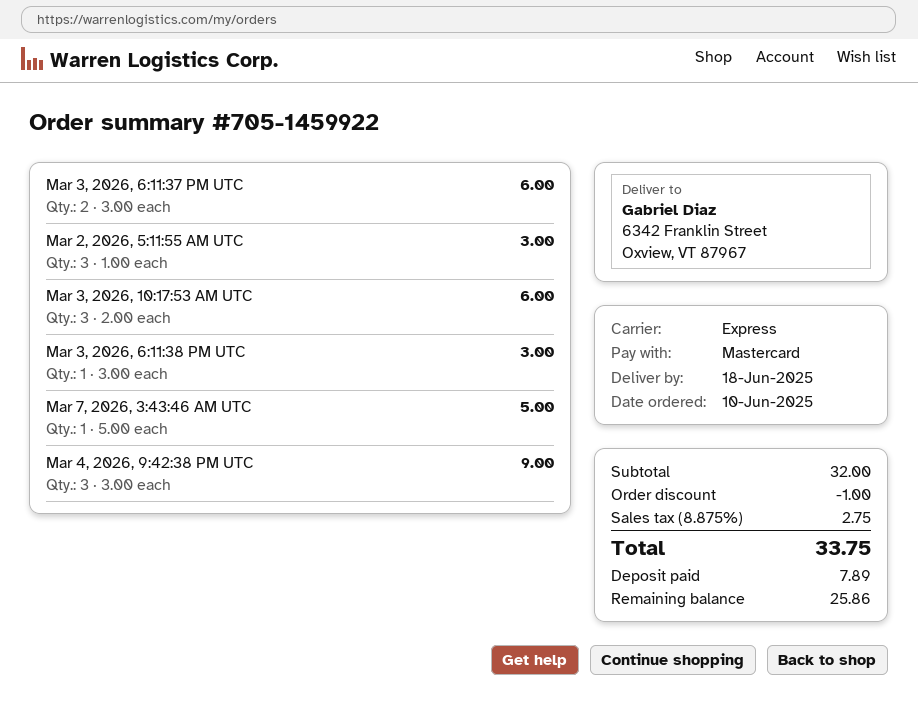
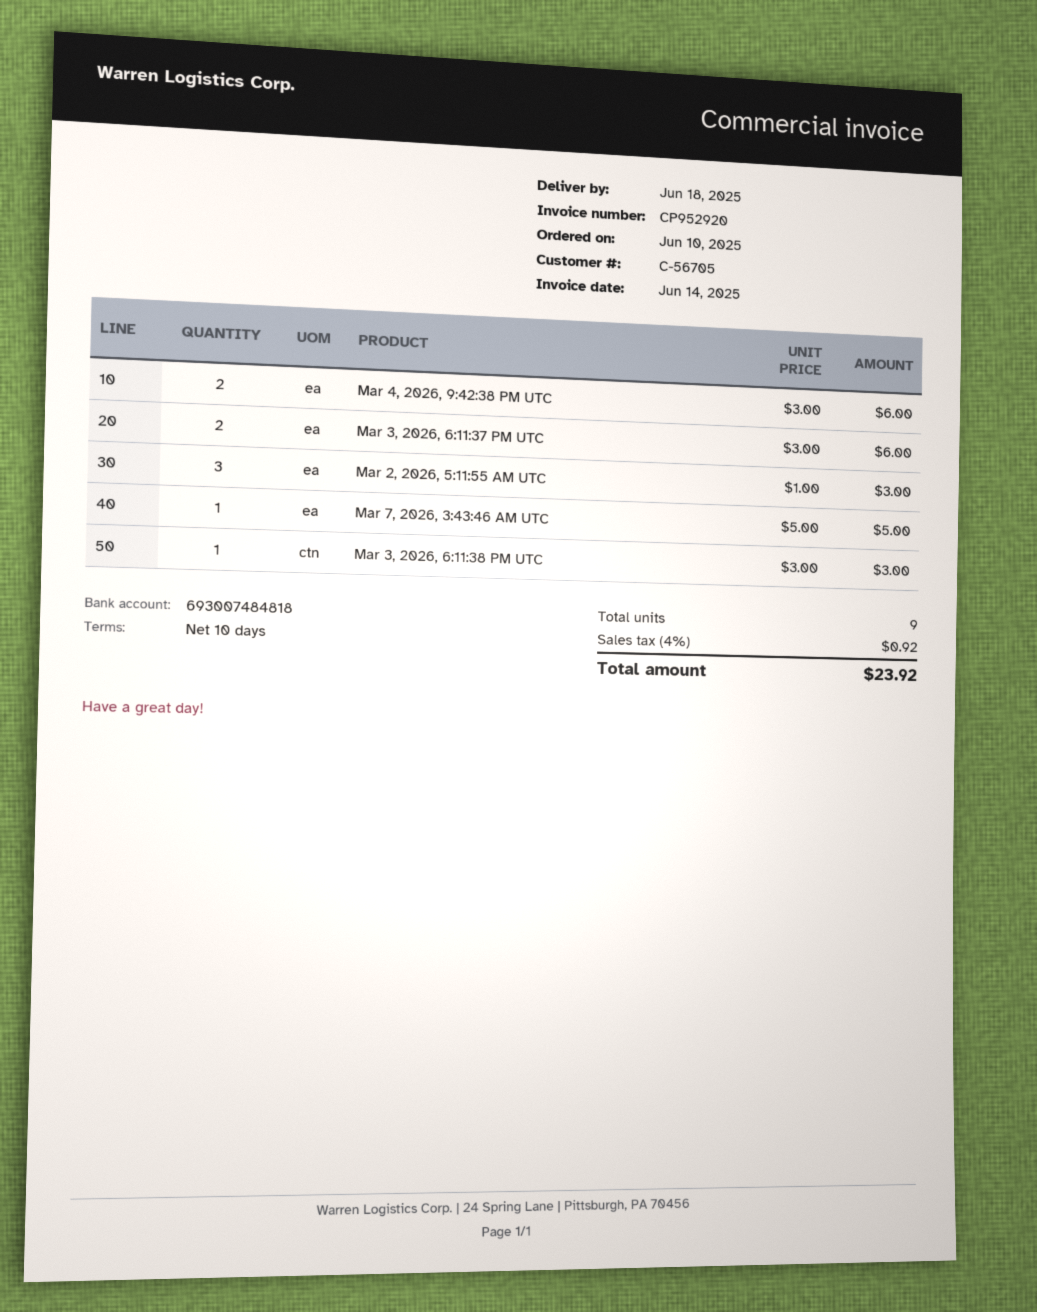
Mar 3, 2026, 10:17:53 AM UTC: 3 x 2.00 = 6.00 -> none
Mar 4, 2026, 9:42:38 PM UTC: 3 x 3.00 = 9.00 -> 2 x 3.00 = 6.00
discount: 1.00 -> none
tax: 8.875% = 2.75 -> 4% = 0.92
total: 33.75 -> 23.92

